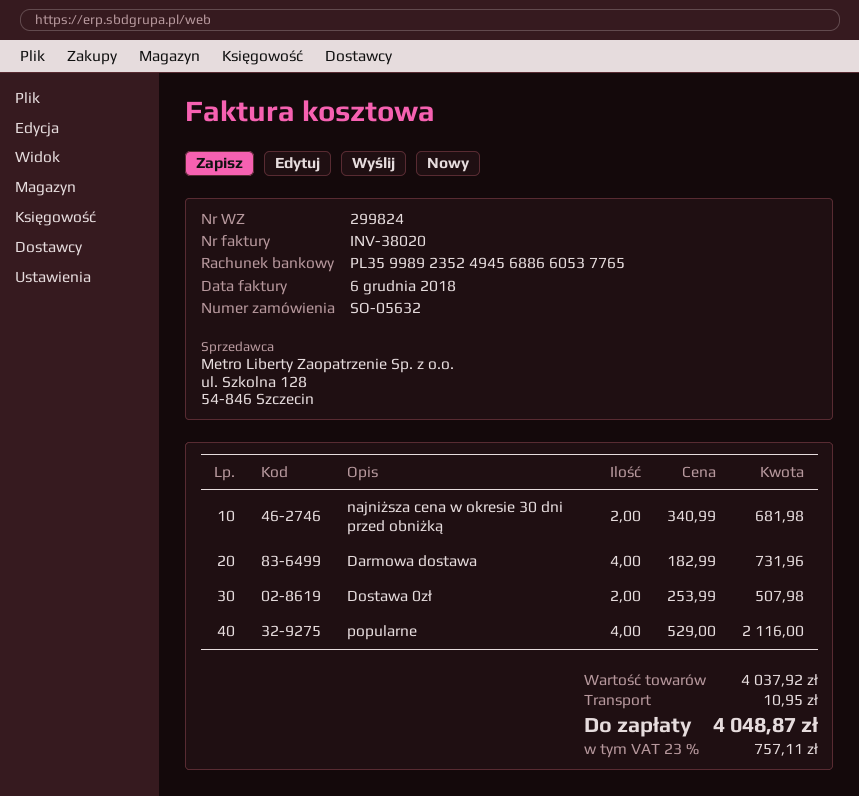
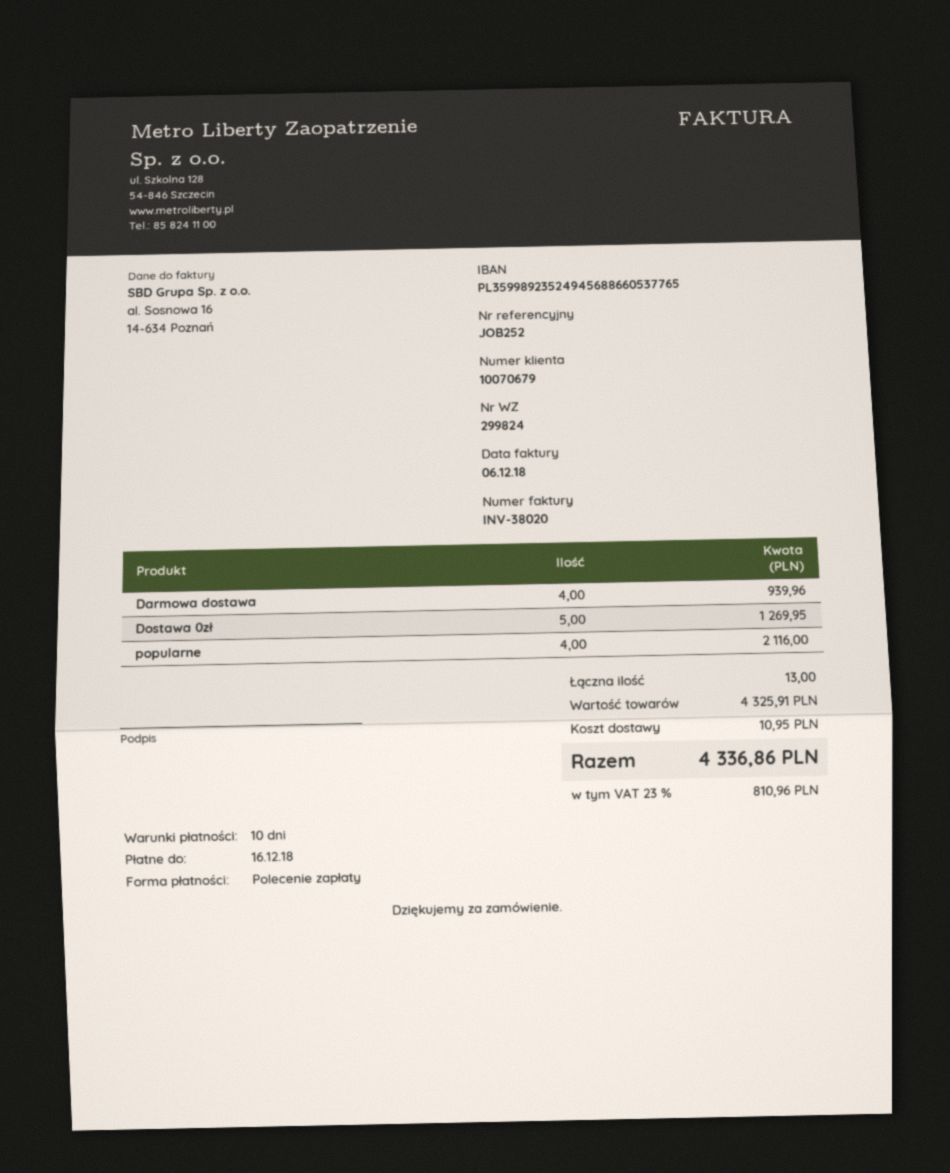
najniższa cena w okresie 30 dni przed obniżką: 2 for 681.98 -> none
Darmowa dostawa: 4 for 731.96 -> 4 for 939.96
Dostawa 0zł: 2 for 507.98 -> 5 for 1269.95
subtotal: 4037.92 -> 4325.91
tax: 23% = 757.11 -> 23% = 810.96
total: 4048.87 -> 4336.86

